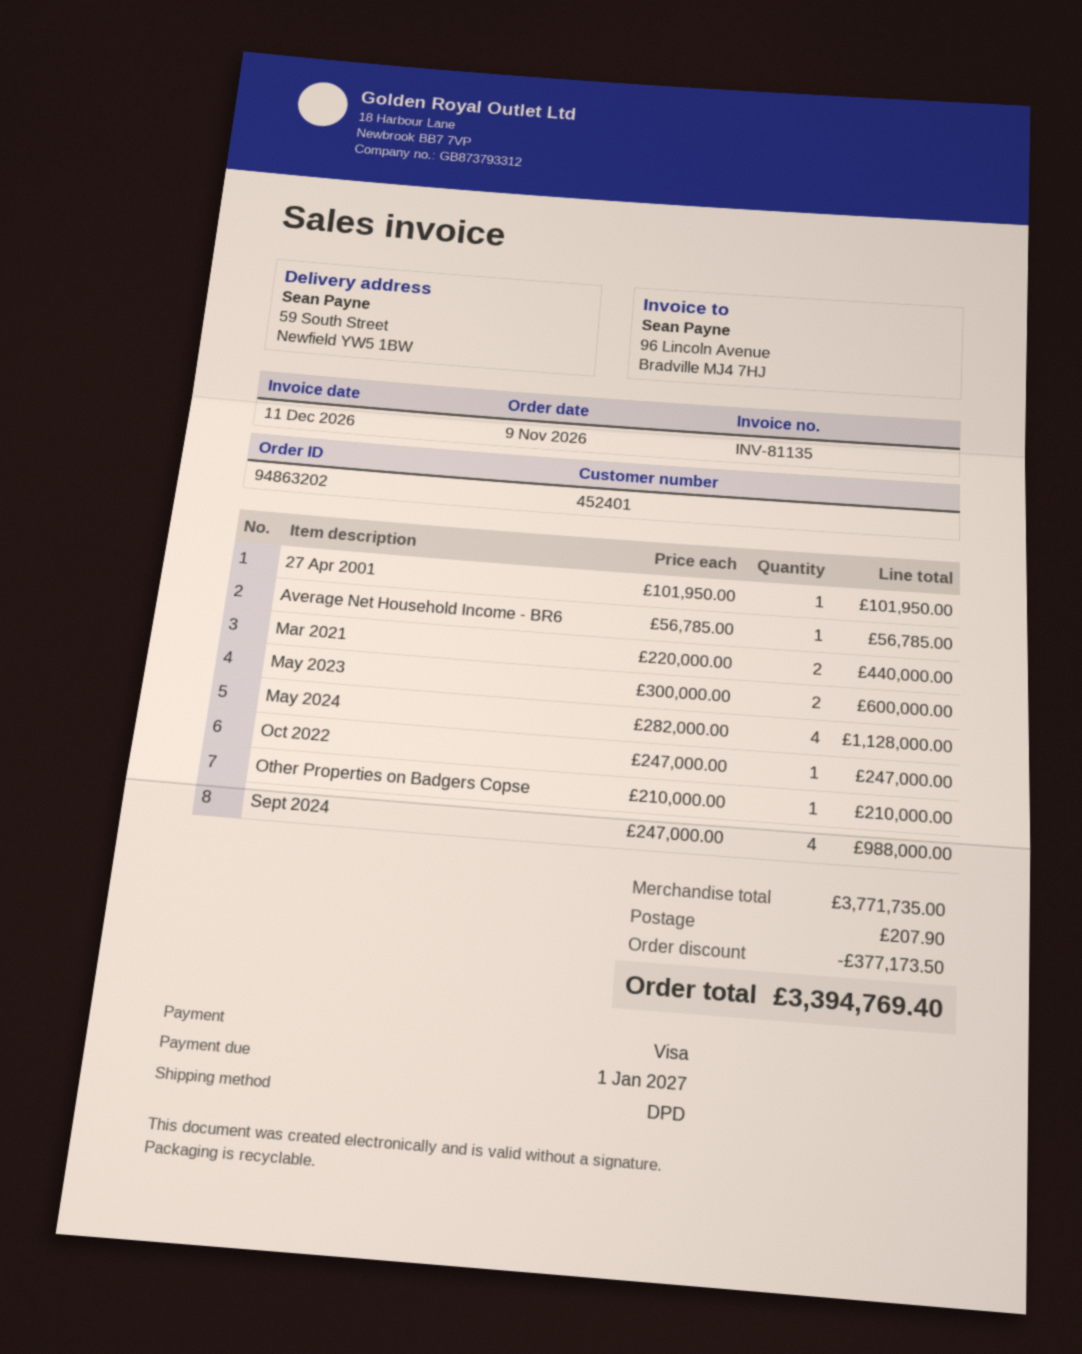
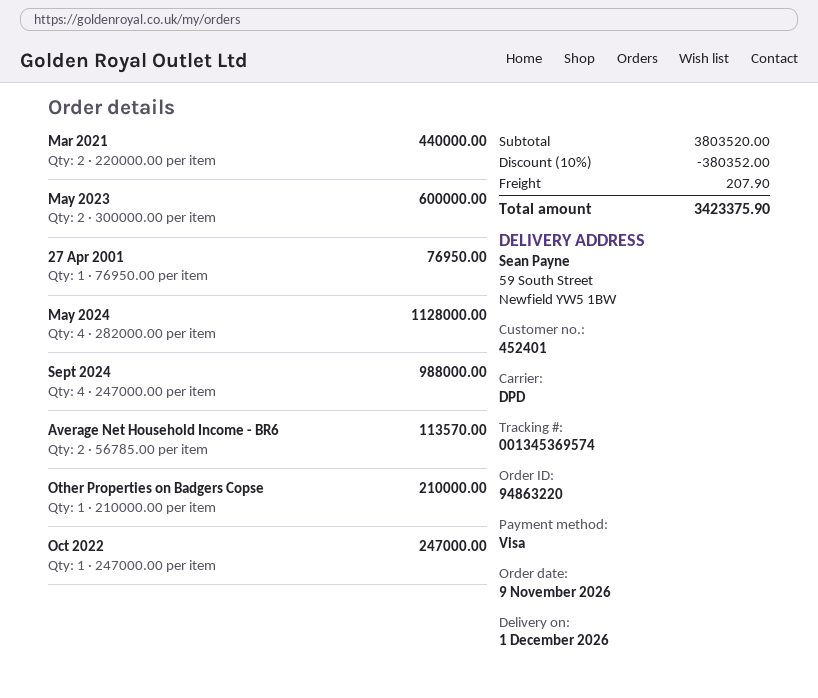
order number: 94863202 -> 94863220
27 Apr 2001: 1 x 101950.00 = 101950.00 -> 1 x 76950.00 = 76950.00
Average Net Household Income - BR6: 1 x 56785.00 = 56785.00 -> 2 x 56785.00 = 113570.00
subtotal: 3771735.00 -> 3803520.00
discount: 377173.50 -> 380352.00
total: 3394769.40 -> 3423375.90

